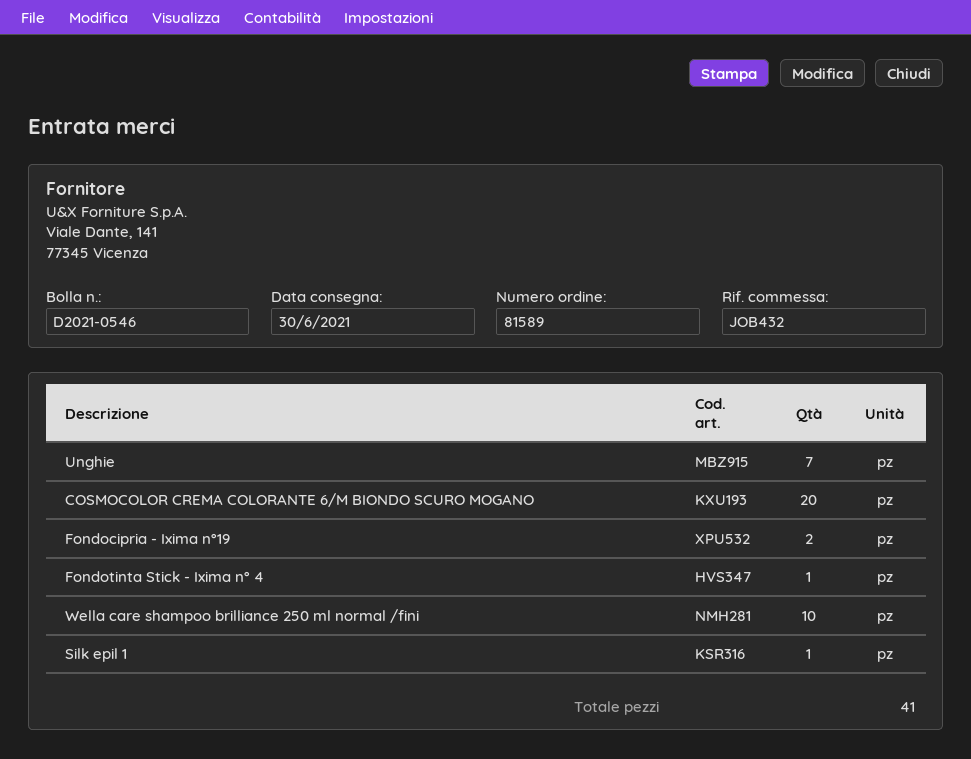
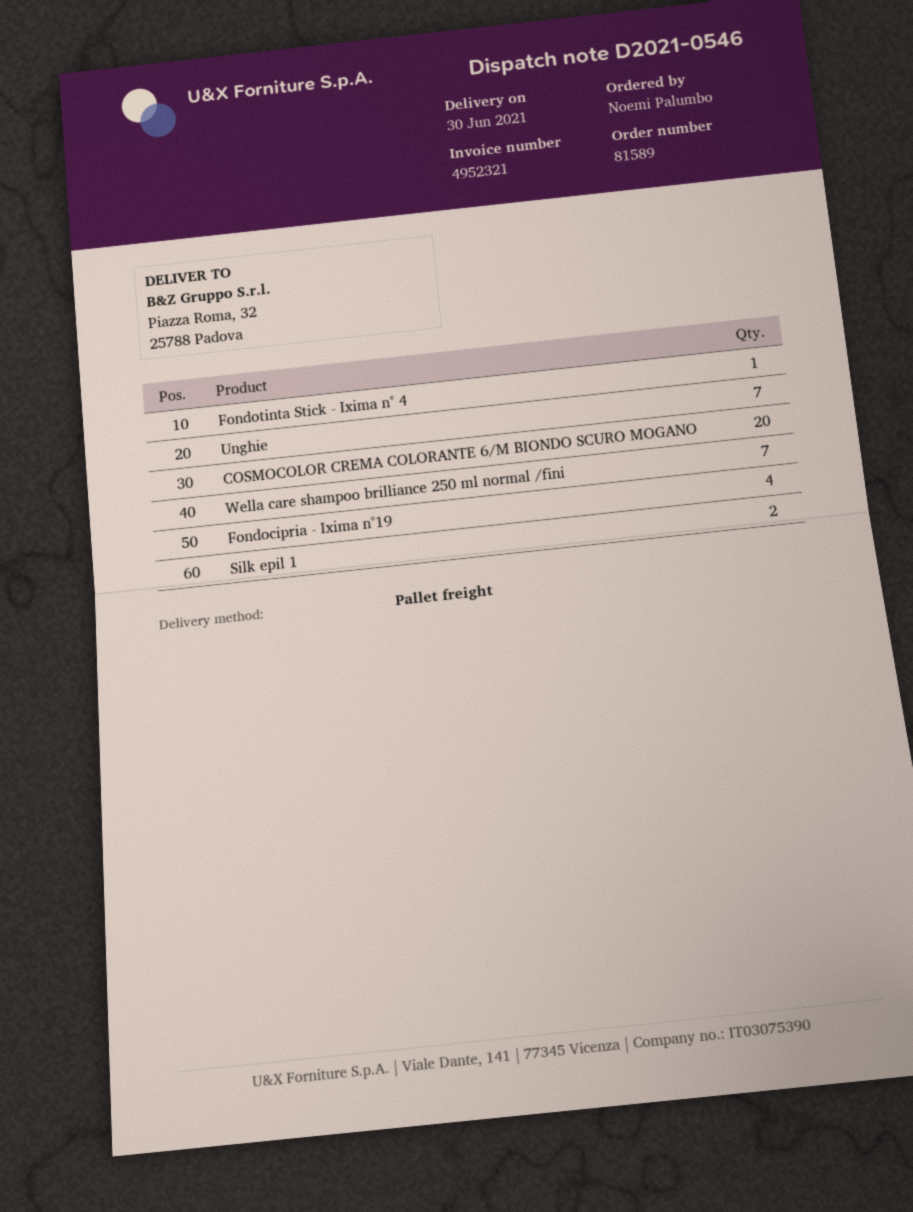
Fondocipria - Ixima n°19: 2 -> 4
Wella care shampoo brilliance 250 ml normal /fini: 10 -> 7
Silk epil 1: 1 -> 2

